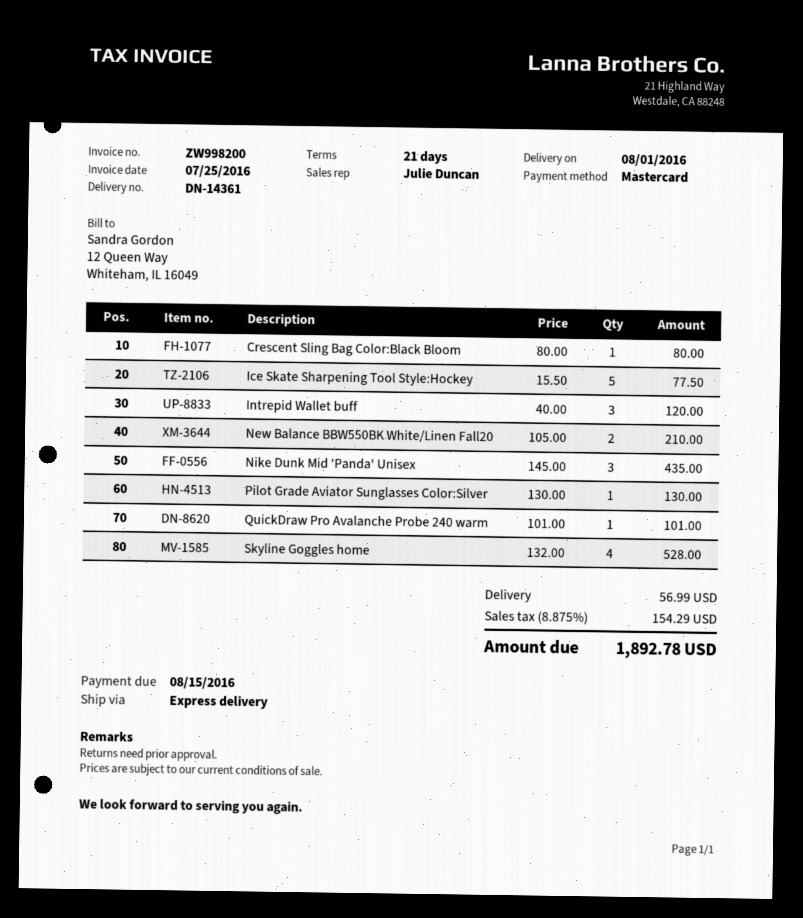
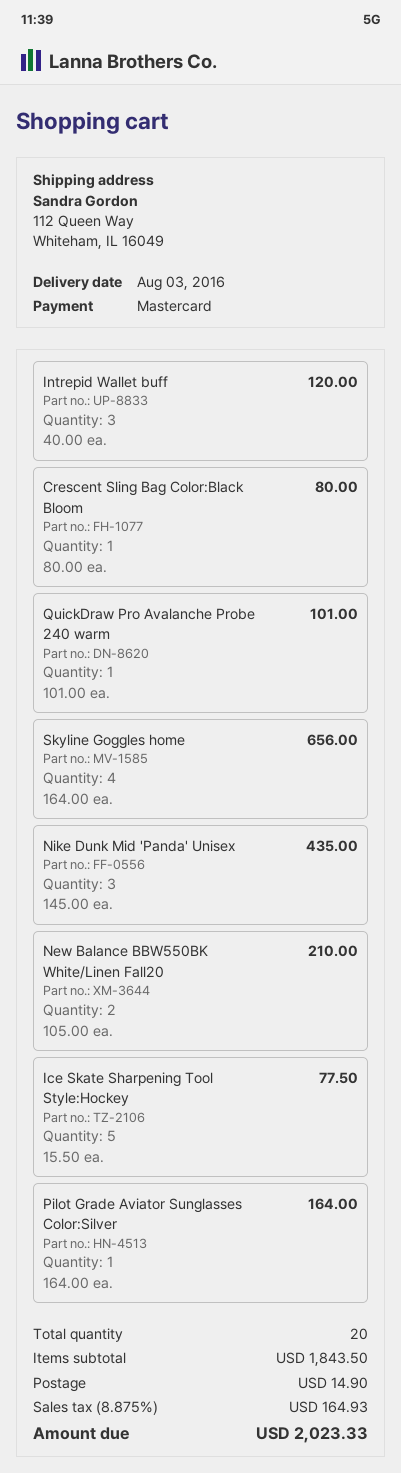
delivery date: 2016-08-01 -> 2016-08-03
Pilot Grade Aviator Sunglasses Color:Silver: 1 x 130.00 = 130.00 -> 1 x 164.00 = 164.00
Skyline Goggles home: 4 x 132.00 = 528.00 -> 4 x 164.00 = 656.00
shipping: 56.99 -> 14.90
tax: 8.875% = 154.29 -> 8.875% = 164.93
total: 1892.78 -> 2023.33

